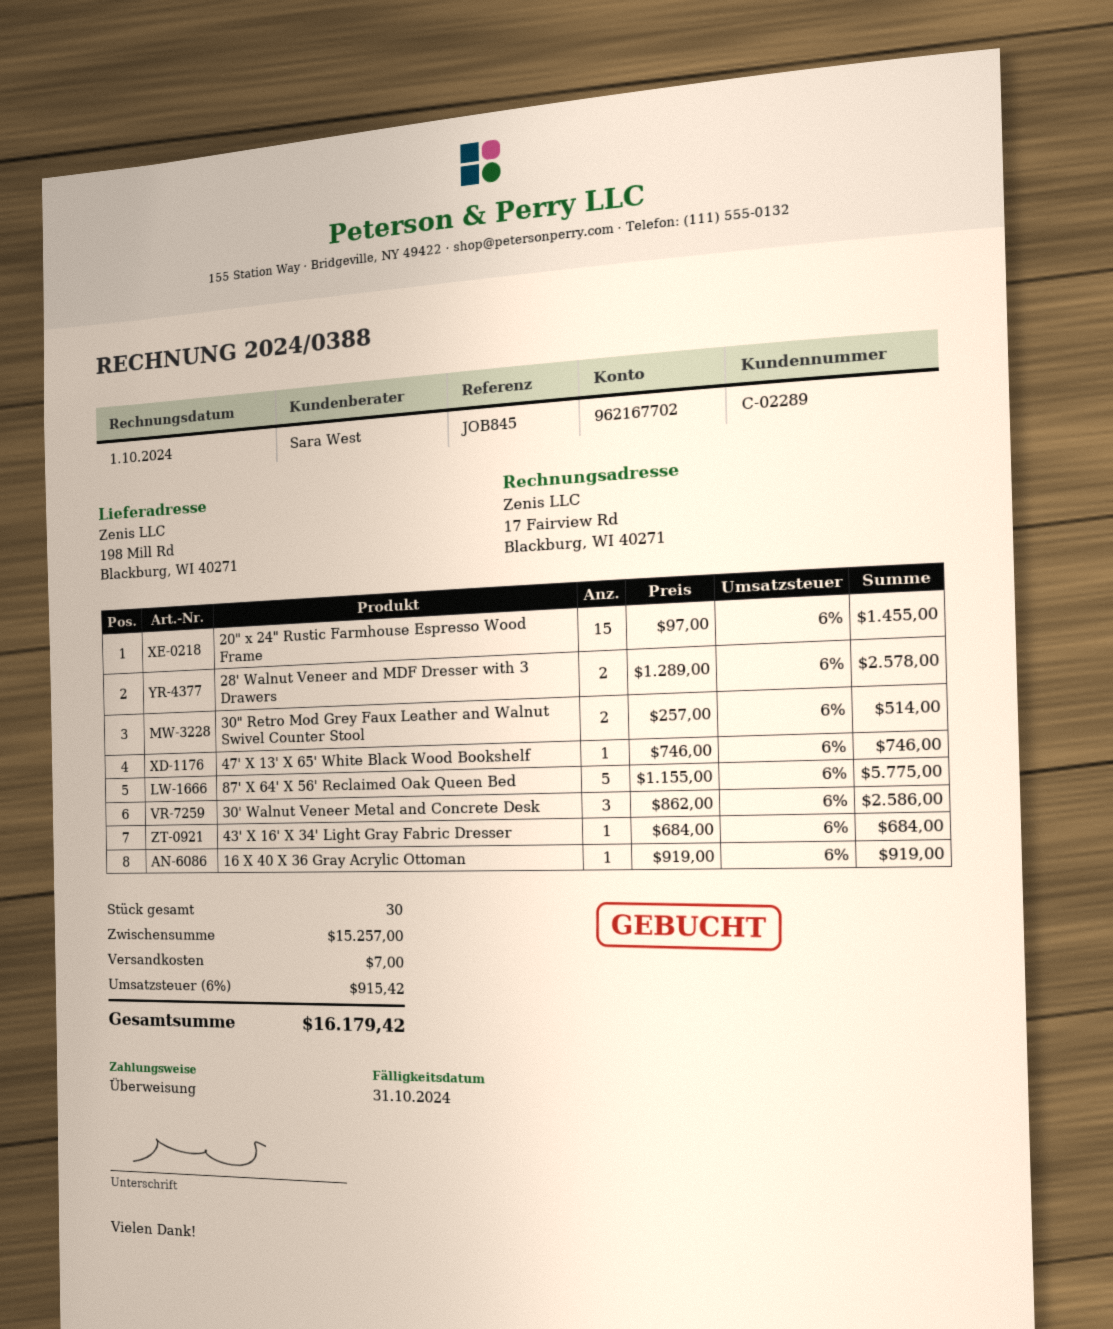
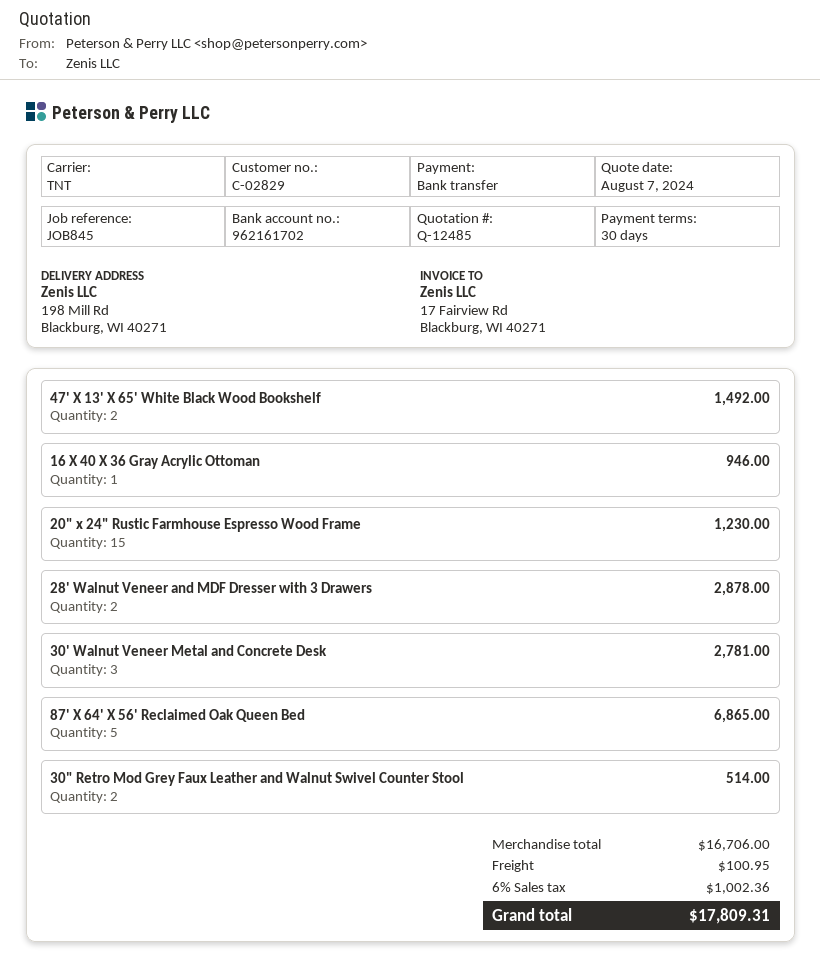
customer number: C-02289 -> C-02829
bank account: 962167702 -> 962161702
20" x 24" Rustic Farmhouse Espresso Wood Frame: 15 for 1455.00 -> 15 for 1230.00
28' Walnut Veneer and MDF Dresser with 3 Drawers: 2 for 2578.00 -> 2 for 2878.00
47' X 13' X 65' White Black Wood Bookshelf: 1 for 746.00 -> 2 for 1492.00
87' X 64' X 56' Reclaimed Oak Queen Bed: 5 for 5775.00 -> 5 for 6865.00
30' Walnut Veneer Metal and Concrete Desk: 3 for 2586.00 -> 3 for 2781.00
43' X 16' X 34' Light Gray Fabric Dresser: 1 for 684.00 -> none
16 X 40 X 36 Gray Acrylic Ottoman: 1 for 919.00 -> 1 for 946.00
subtotal: 15257.00 -> 16706.00
shipping: 7.00 -> 100.95
tax: 6% = 915.42 -> 6% = 1002.36
total: 16179.42 -> 17809.31

